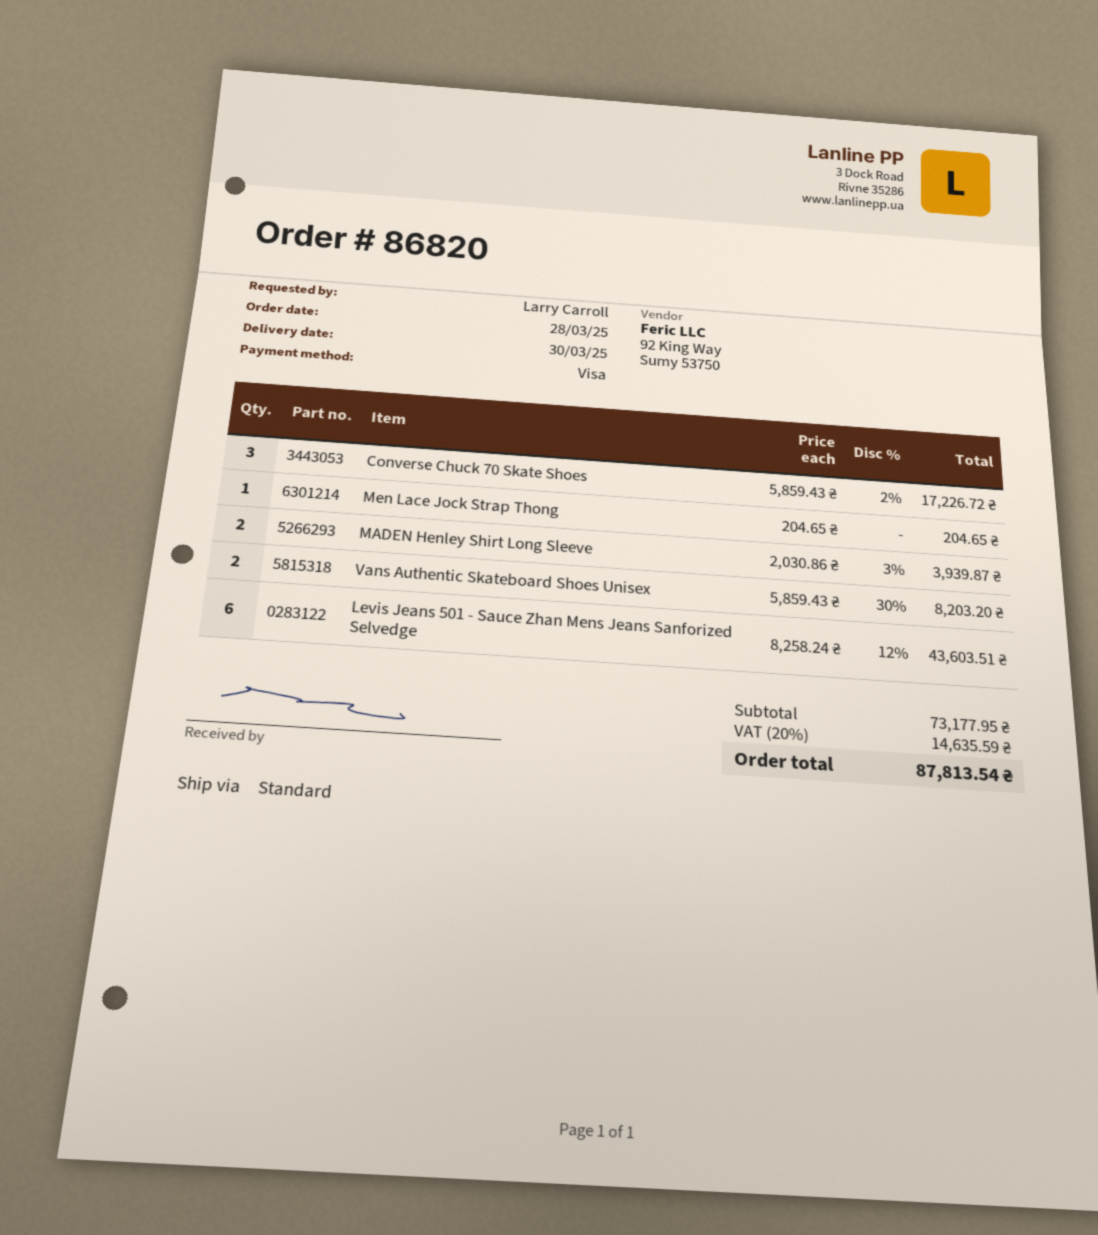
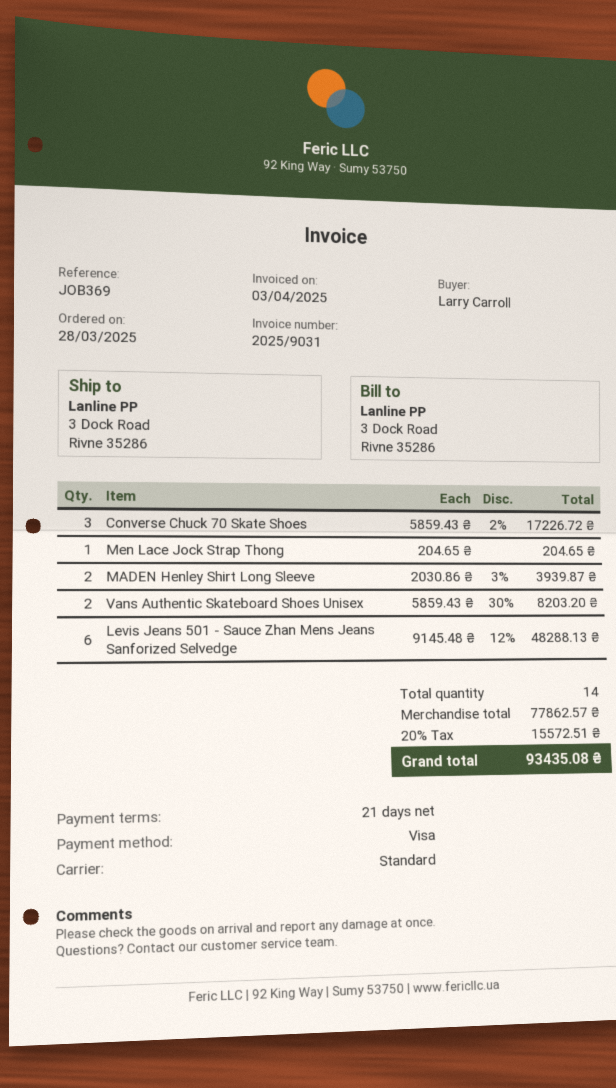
Levis Jeans 501 - Sauce Zhan Mens Jeans Sanforized Selvedge: 6 x 8258.24 - 12% = 43603.51 -> 6 x 9145.48 - 12% = 48288.13
subtotal: 73177.95 -> 77862.57
tax: 20% = 14635.59 -> 20% = 15572.51
total: 87813.54 -> 93435.08

